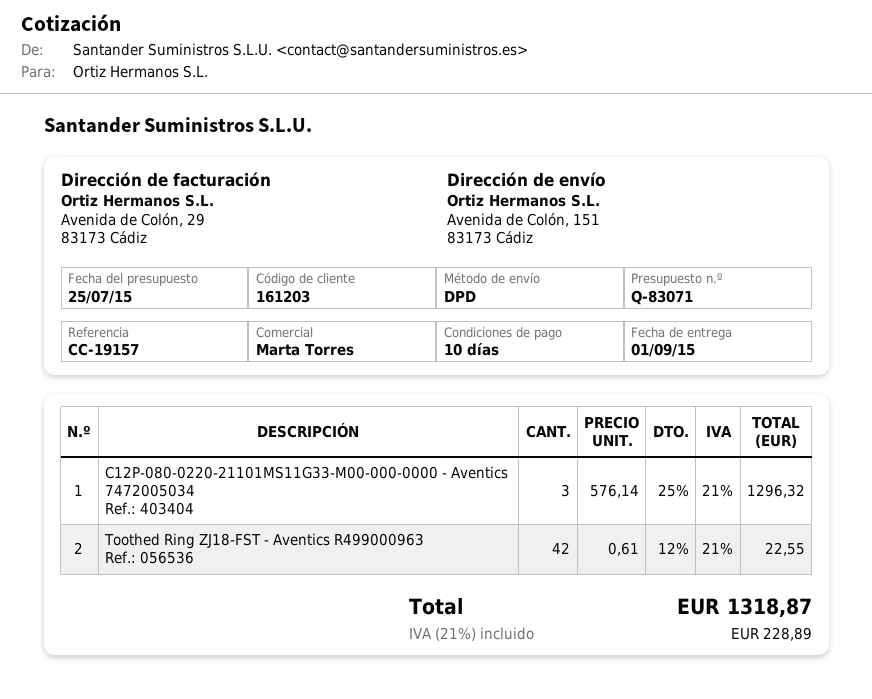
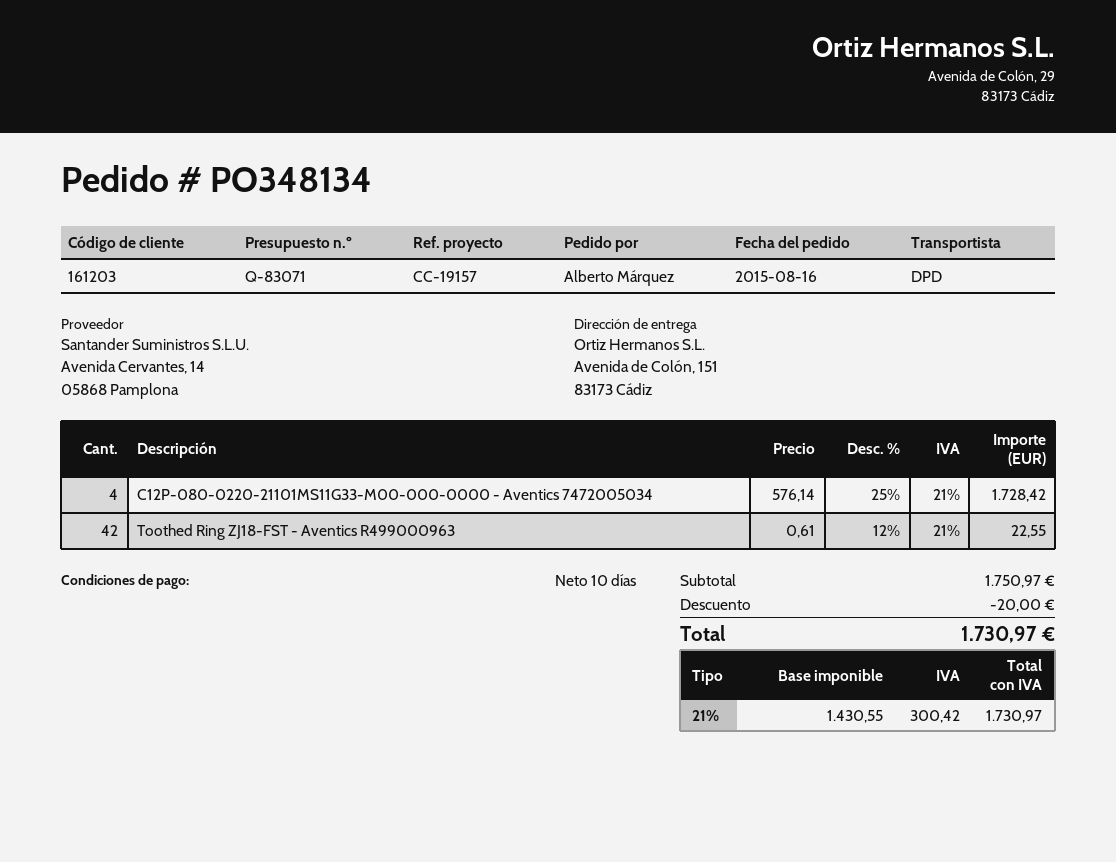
C12P-080-0220-21101MS11G33-M00-000-0000 - Aventics 7472005034: 3 x 576.14 - 25% = 1296.32 -> 4 x 576.14 - 25% = 1728.42
discount: none -> 20.00
tax: 21% = 228.89 -> 21% = 300.42
total: 1318.87 -> 1730.97

